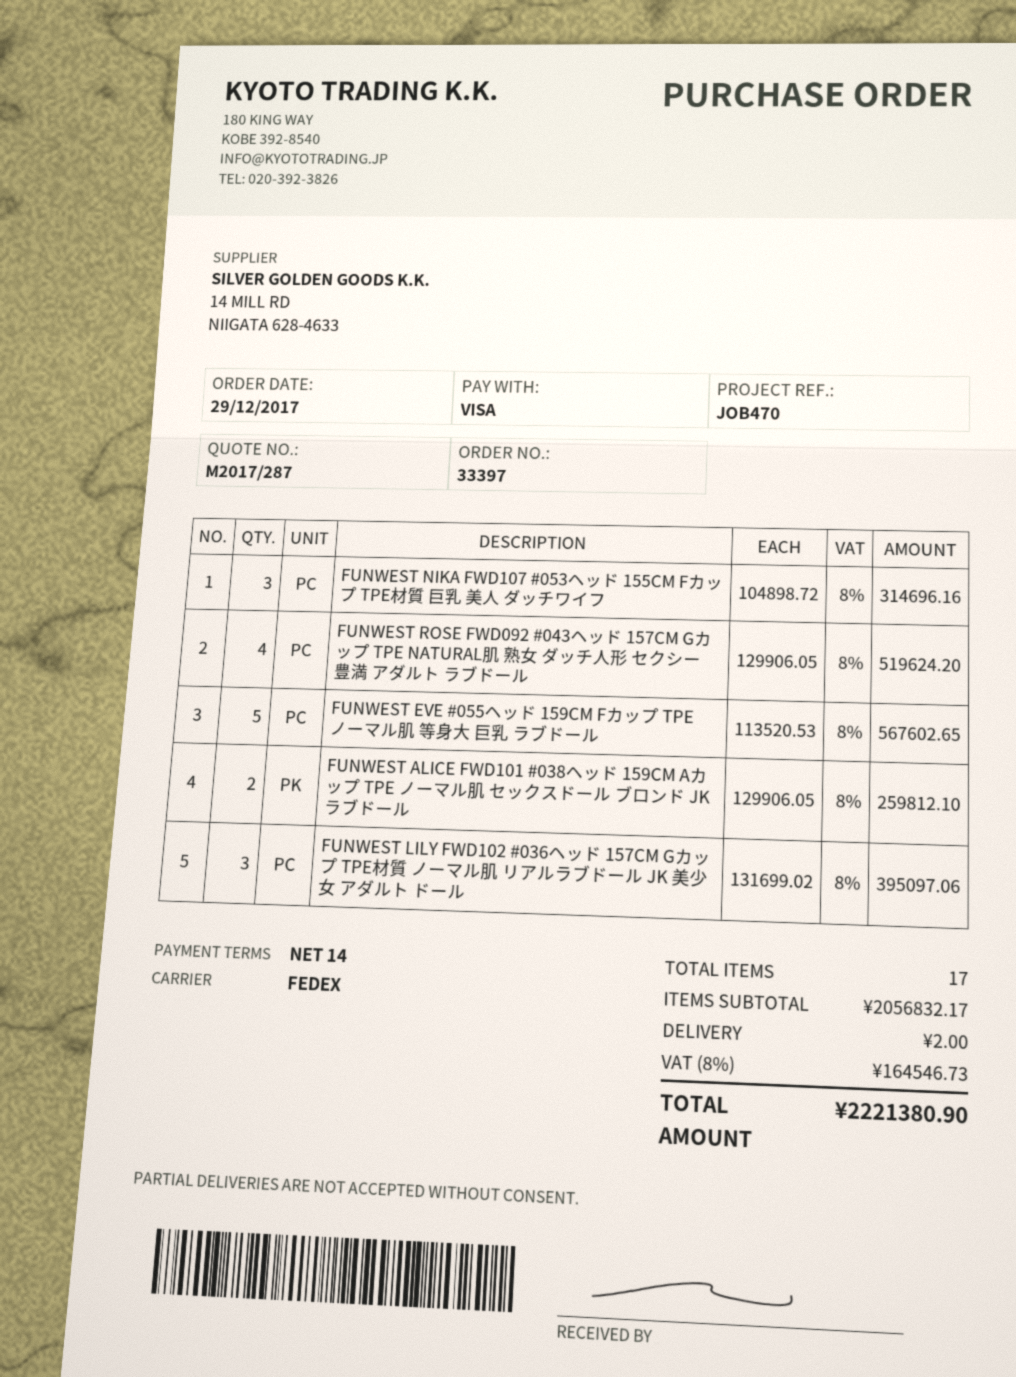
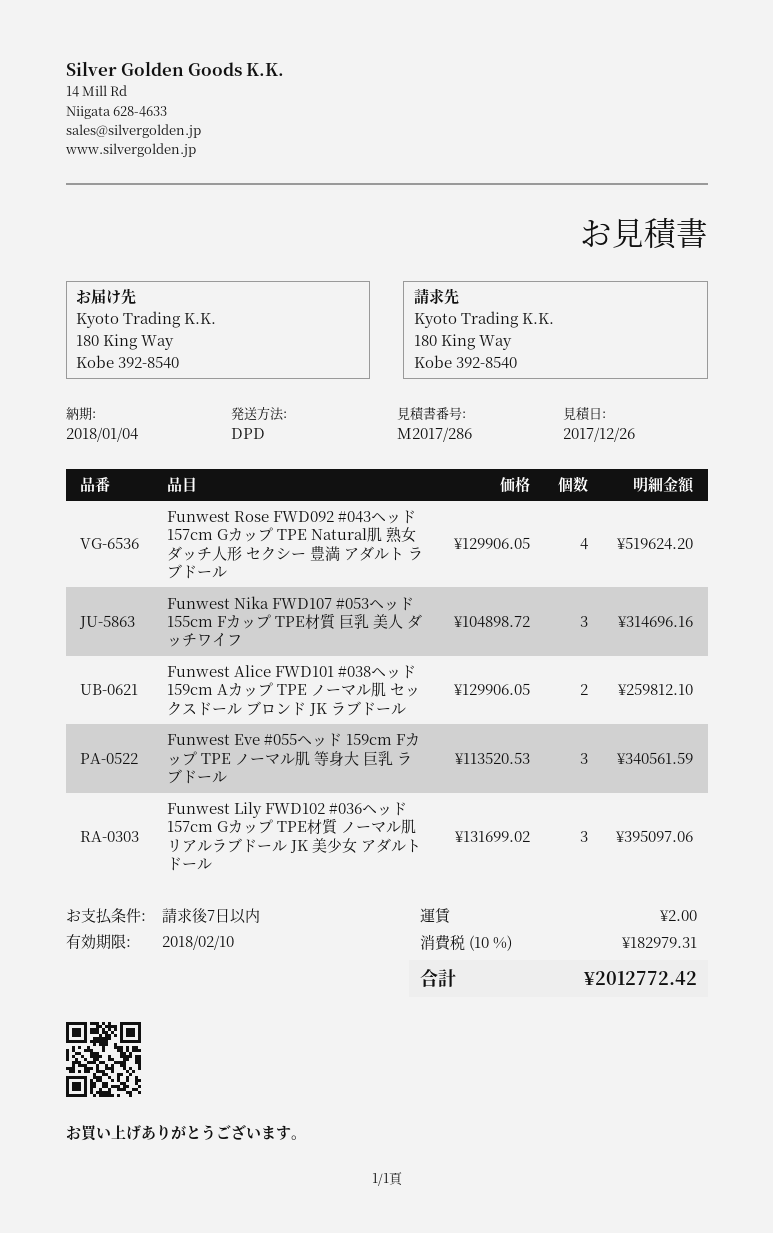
quote number: M2017/287 -> M2017/286
payment terms: 14 days -> 7 days
shipping method: FedEx -> DPD
FUNWEST EVE #055ヘッド 159CM Fカップ TPE ノーマル肌 等身大 巨乳 ラブドール: 5 x 113520.53 = 567602.65 -> 3 x 113520.53 = 340561.59
tax: 8% = 164546.73 -> 10% = 182979.31
total: 2221380.90 -> 2012772.42

